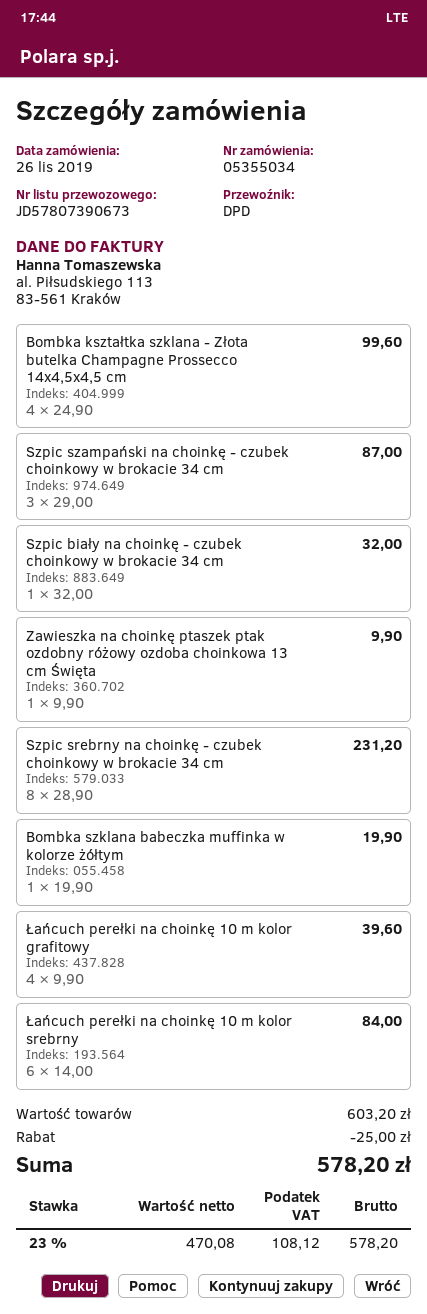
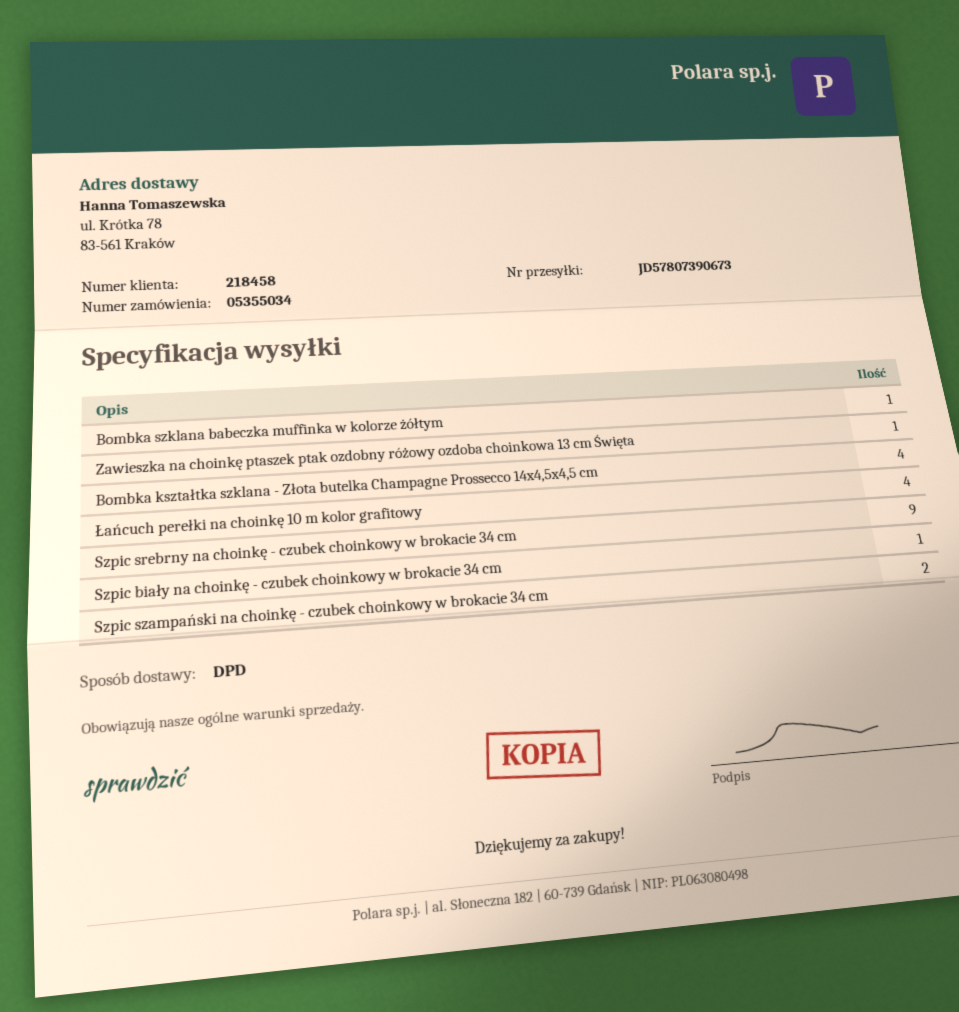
Szpic szampański na choinkę - czubek choinkowy w brokacie 34 cm: 3 -> 2
Szpic srebrny na choinkę - czubek choinkowy w brokacie 34 cm: 8 -> 9
Łańcuch perełki na choinkę 10 m kolor srebrny: 6 -> none

